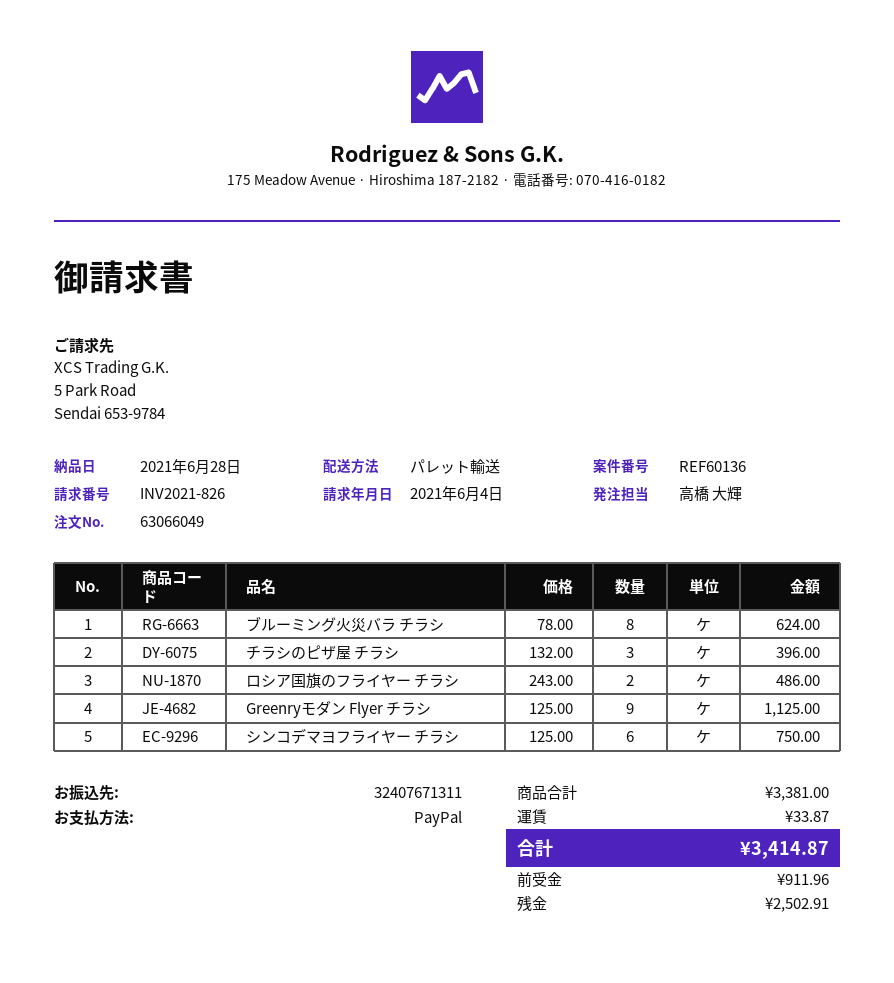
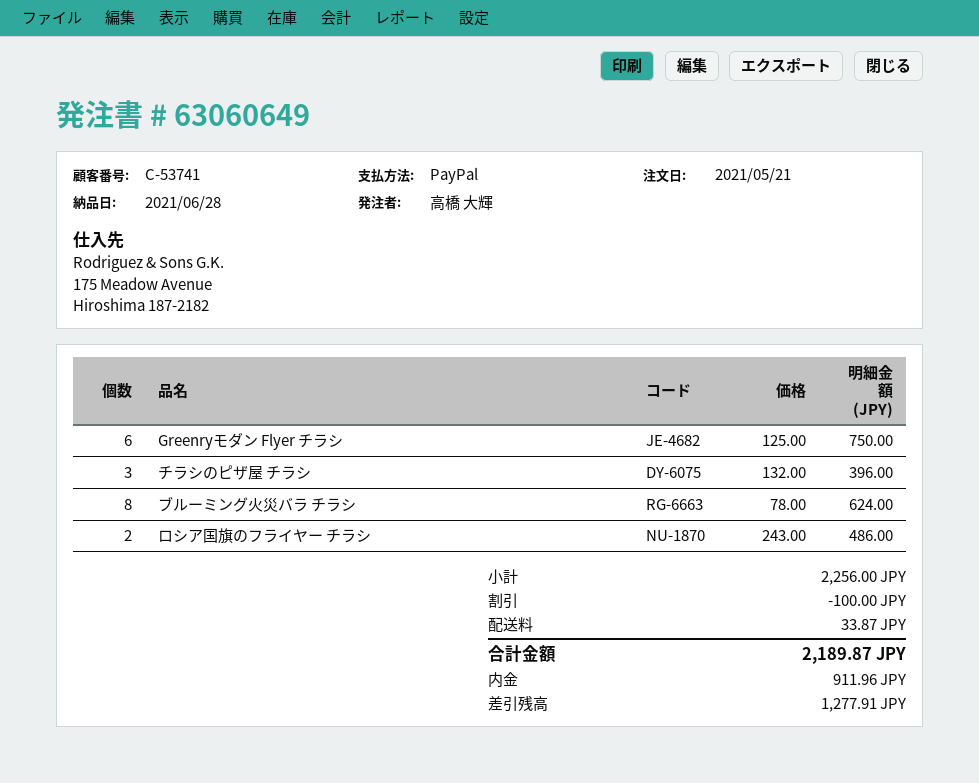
order number: 63066049 -> 63060649
Greenryモダン Flyer チラシ: 9 x 125.00 = 1125.00 -> 6 x 125.00 = 750.00
シンコデマヨフライヤー チラシ: 6 x 125.00 = 750.00 -> none
subtotal: 3381.00 -> 2256.00
discount: none -> 100.00
total: 3414.87 -> 2189.87
balance: 2502.91 -> 1277.91

